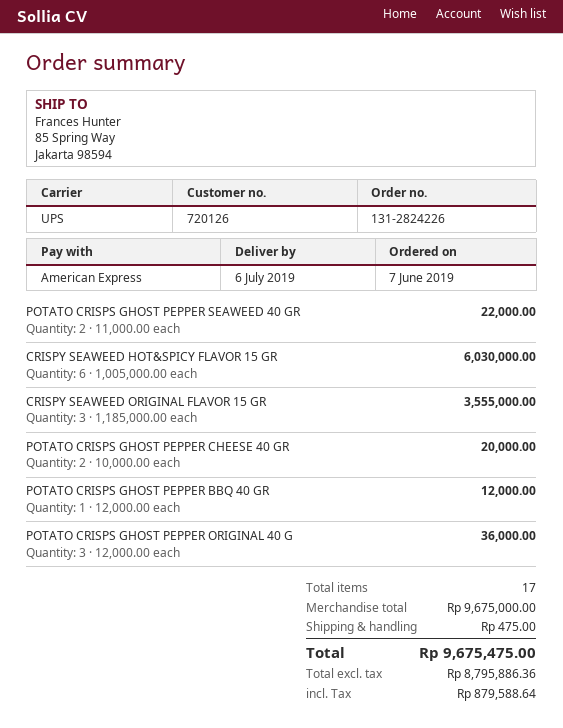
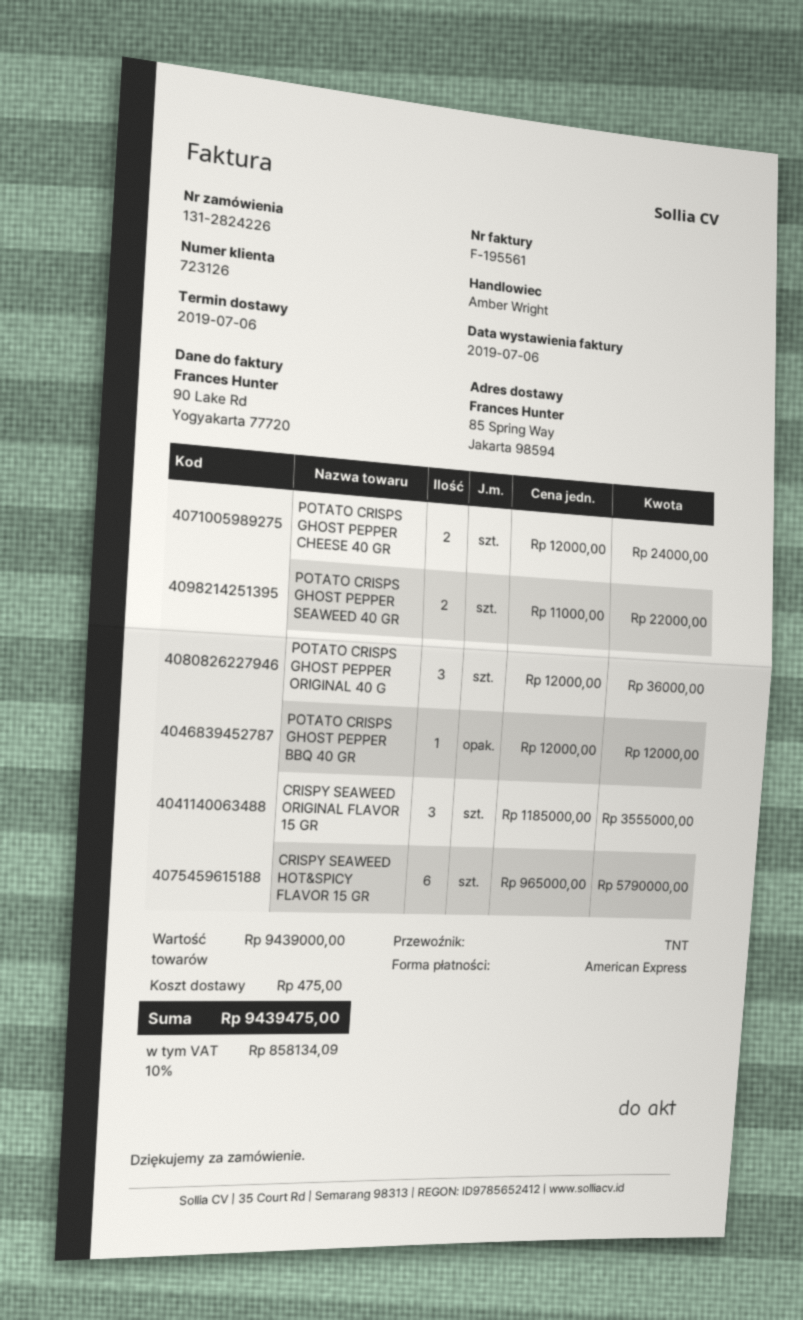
customer number: 720126 -> 723126
shipping method: UPS -> TNT
CRISPY SEAWEED HOT&SPICY FLAVOR 15 GR: 6 x 1005000.00 = 6030000.00 -> 6 x 965000.00 = 5790000.00
POTATO CRISPS GHOST PEPPER CHEESE 40 GR: 2 x 10000.00 = 20000.00 -> 2 x 12000.00 = 24000.00
subtotal: 9675000.00 -> 9439000.00
tax: 879588.64 -> 858134.09
total: 9675475.00 -> 9439475.00

